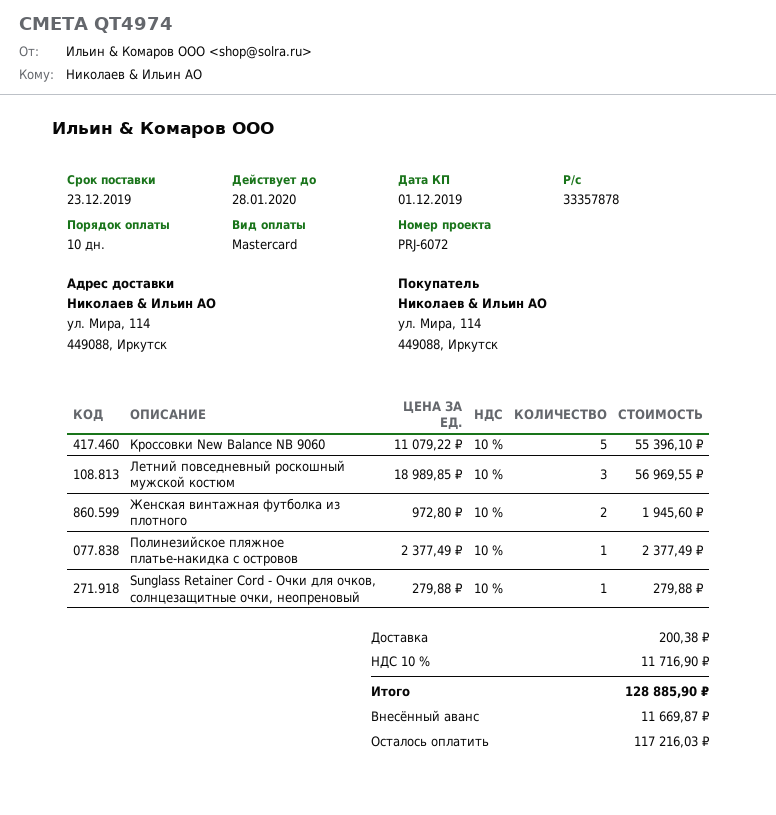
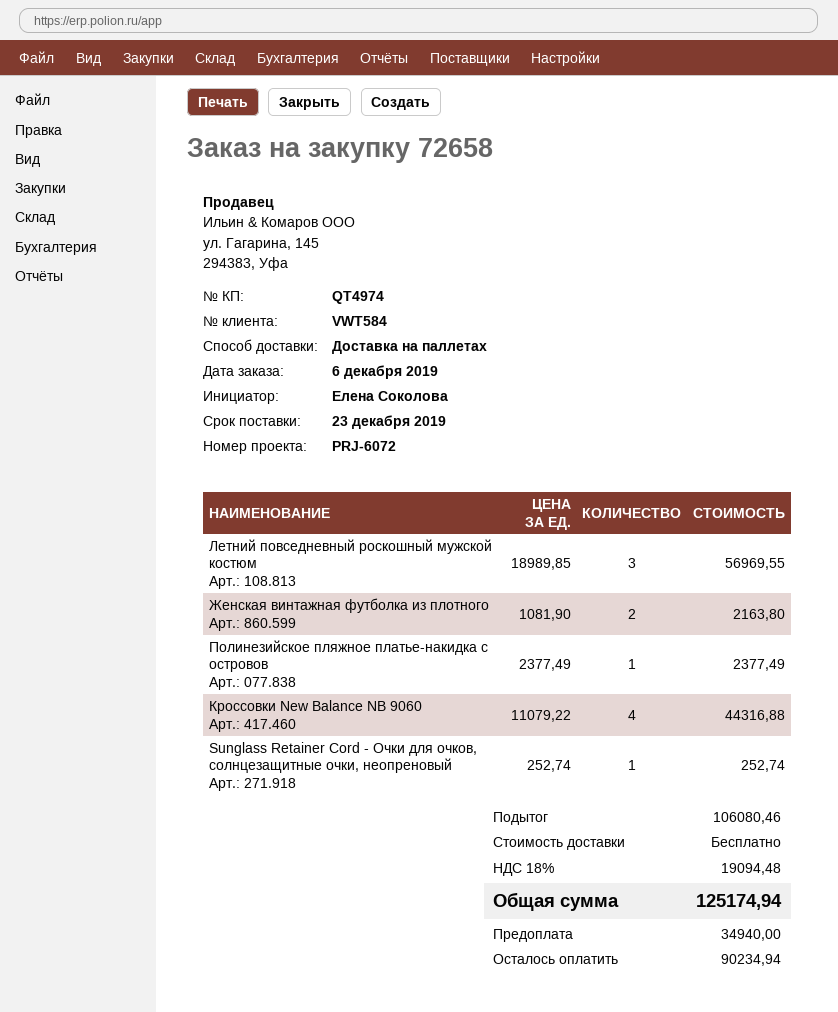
Кроссовки New Balance NB 9060: 5 x 11079.22 = 55396.10 -> 4 x 11079.22 = 44316.88
Женская винтажная футболка из плотного: 2 x 972.80 = 1945.60 -> 2 x 1081.90 = 2163.80
Sunglass Retainer Cord - Очки для очков, солнцезащитные очки, неопреновый: 1 x 279.88 = 279.88 -> 1 x 252.74 = 252.74
shipping: 200.38 -> 0.00
tax: 10% = 11716.90 -> 18% = 19094.48
total: 128885.90 -> 125174.94
deposit: 11669.87 -> 34940.00
balance: 117216.03 -> 90234.94

